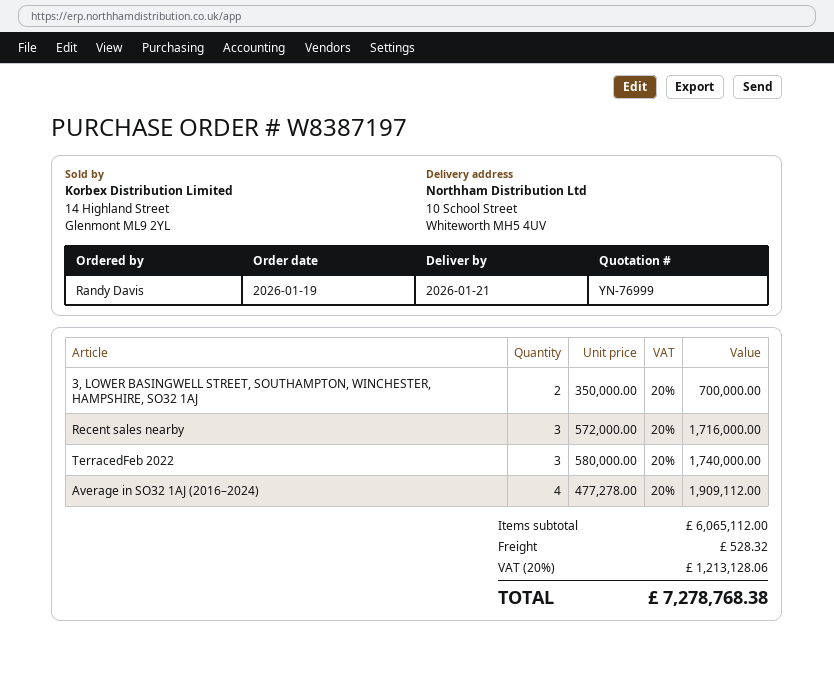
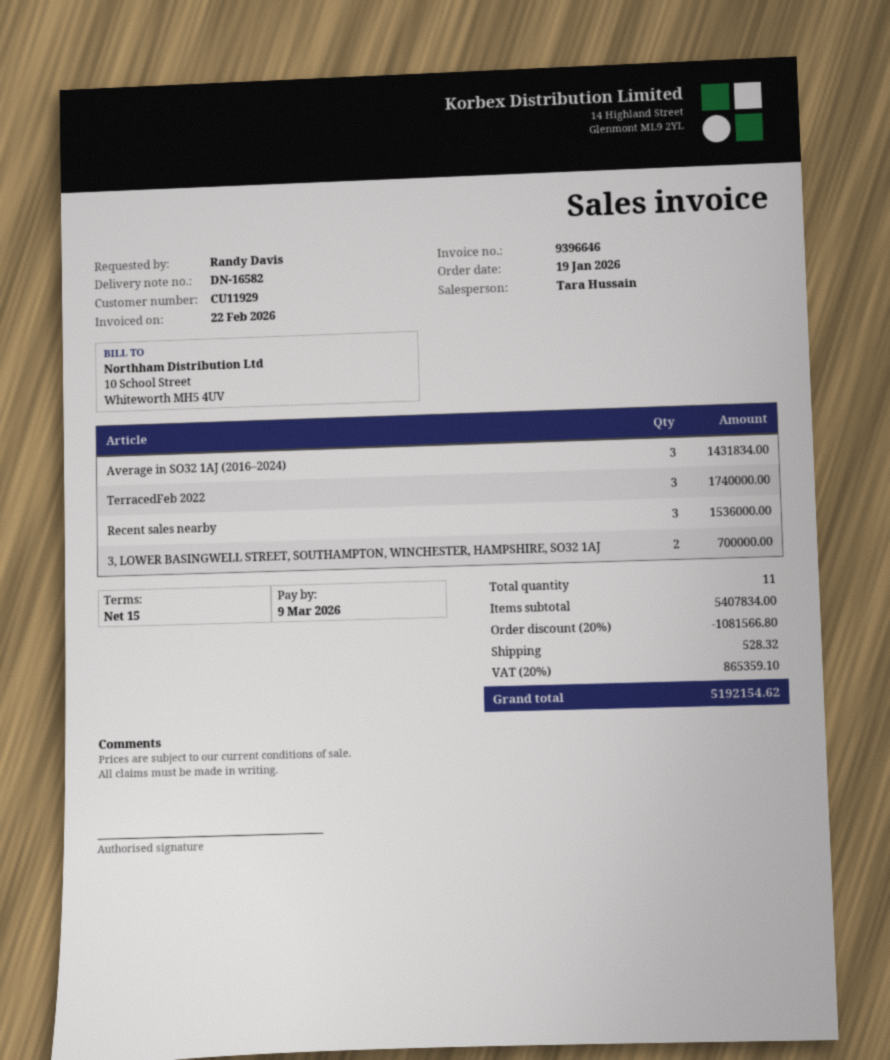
Recent sales nearby: 3 for 1716000.00 -> 3 for 1536000.00
Average in SO32 1AJ (2016–2024): 4 for 1909112.00 -> 3 for 1431834.00
subtotal: 6065112.00 -> 5407834.00
discount: none -> 20% = 1081566.80
tax: 20% = 1213128.06 -> 20% = 865359.10
total: 7278768.38 -> 5192154.62

